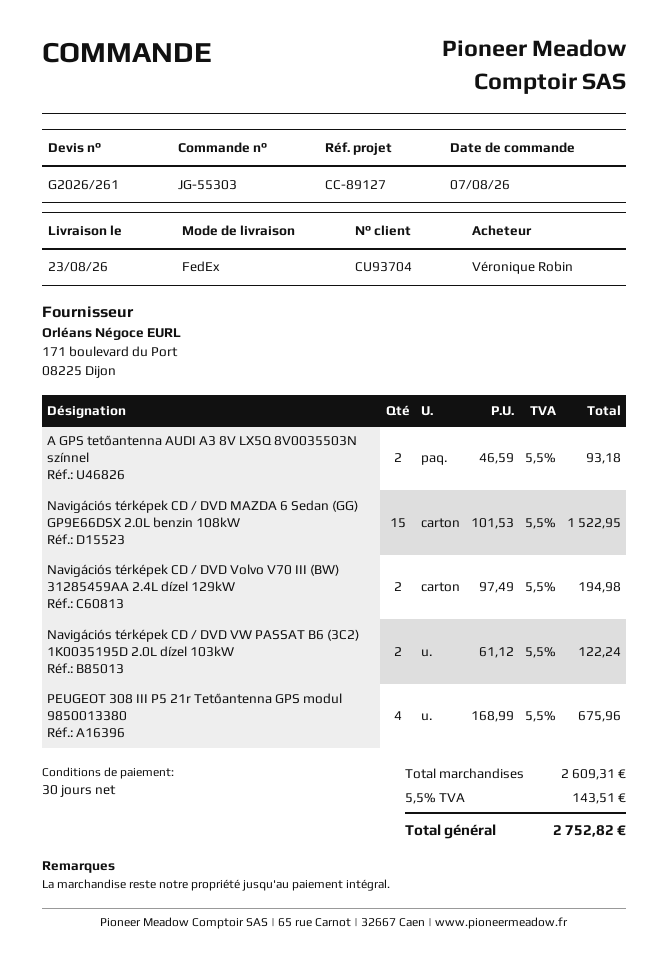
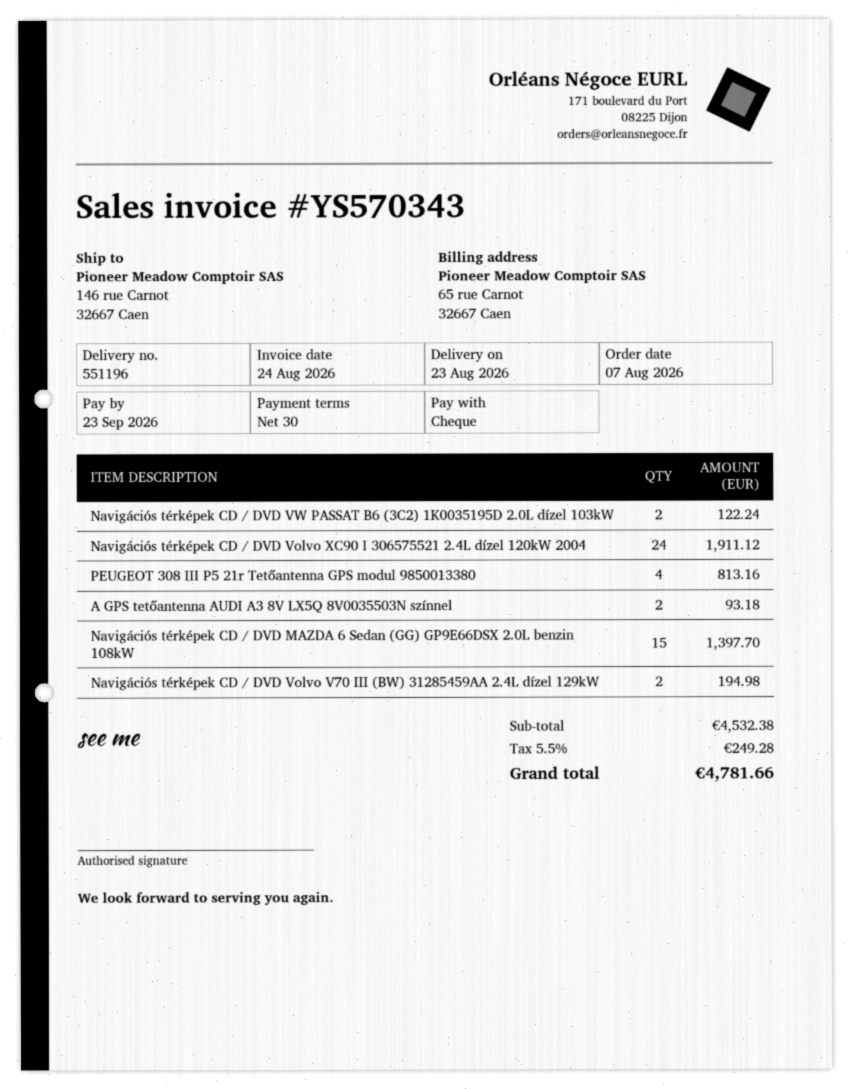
Navigációs térképek CD / DVD MAZDA 6 Sedan (GG) GP9E66DSX 2.0L benzin 108kW: 15 for 1522.95 -> 15 for 1397.70
PEUGEOT 308 III P5 21r Tetőantenna GPS modul 9850013380: 4 for 675.96 -> 4 for 813.16
Navigációs térképek CD / DVD Volvo XC90 I 306575521 2.4L dízel 120kW 2004: none -> 24 for 1911.12
subtotal: 2609.31 -> 4532.38
tax: 5.5% = 143.51 -> 5.5% = 249.28
total: 2752.82 -> 4781.66

